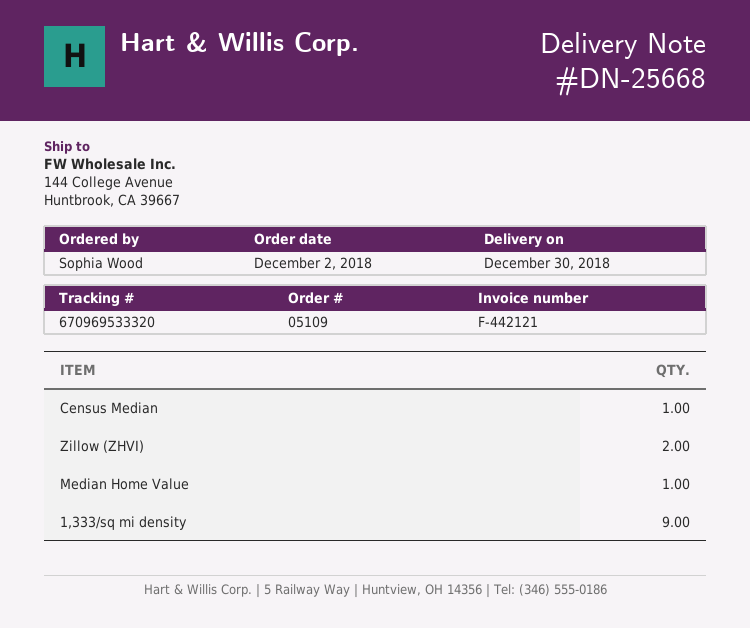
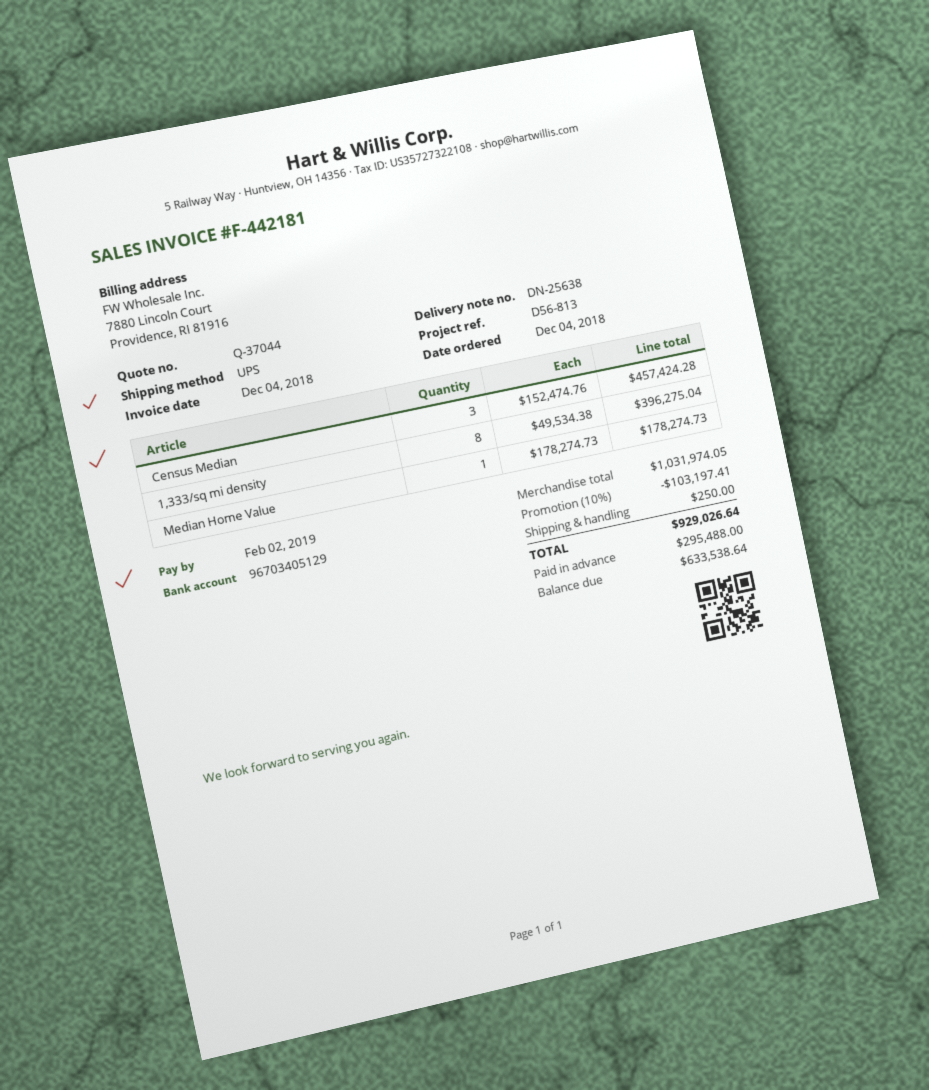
order date: 2018-12-02 -> 2018-12-04
delivery note number: DN-25668 -> DN-25638
invoice number: F-442121 -> F-442181
Census Median: 1 -> 3
Zillow (ZHVI): 2 -> none
1,333/sq mi density: 9 -> 8

